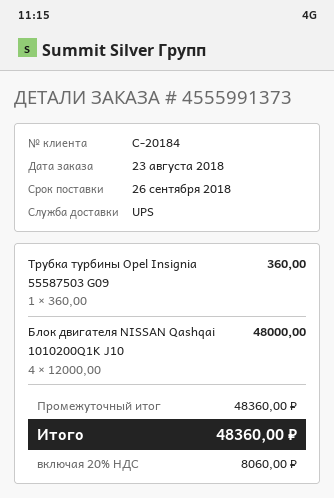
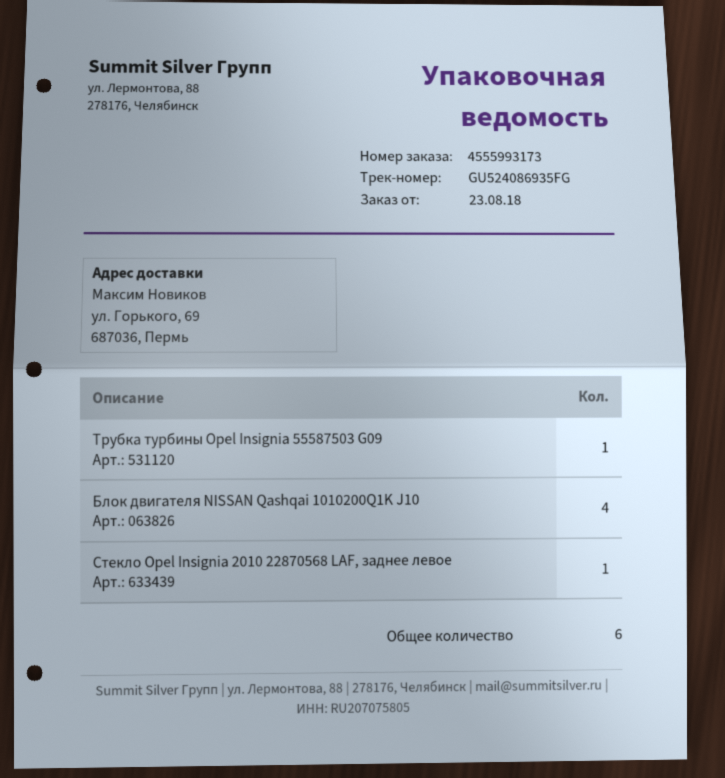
order number: 4555991373 -> 4555993173
Стекло Opel Insignia 2010 22870568 LAF, заднее левое: none -> 1

